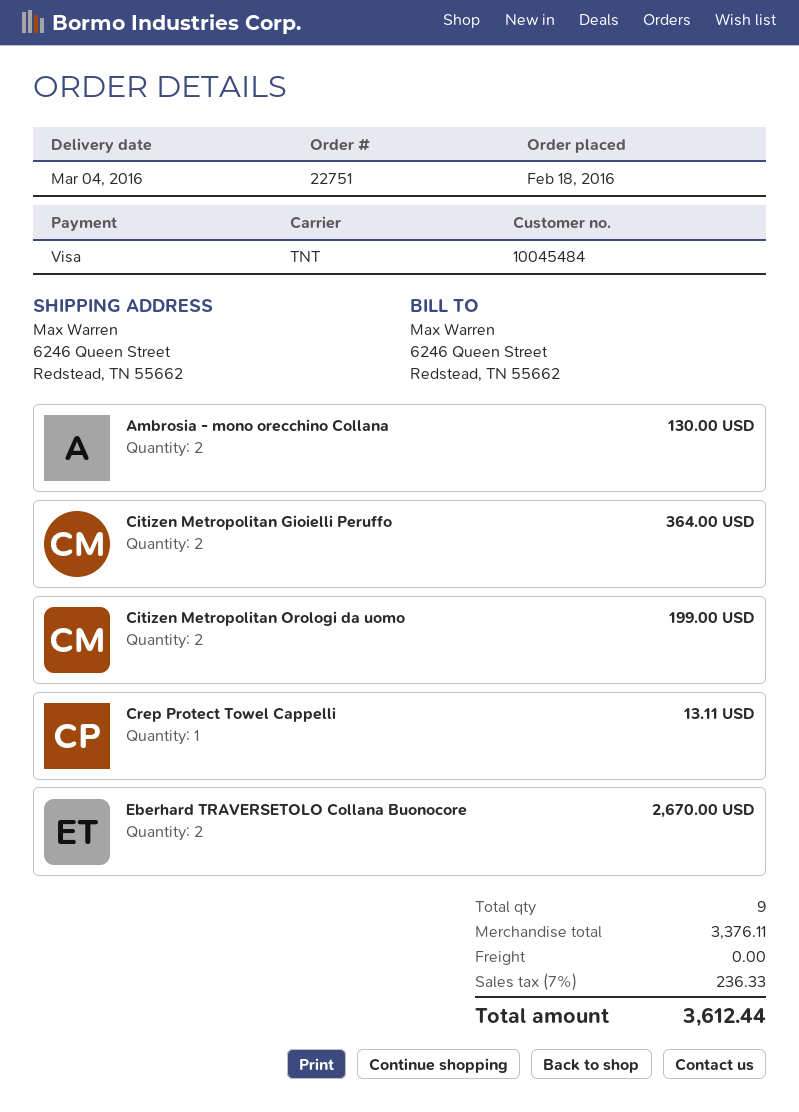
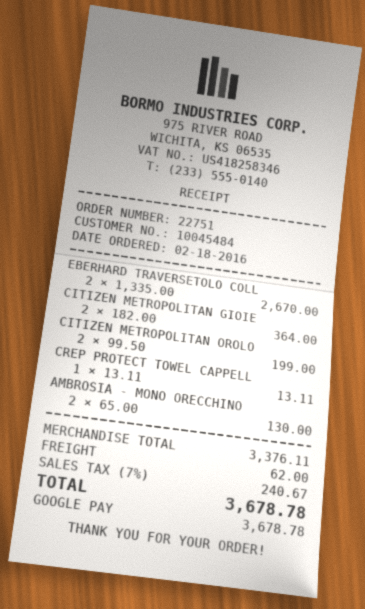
payment method: Visa -> Google Pay
shipping: 0.00 -> 62.00
tax: 7% = 236.33 -> 7% = 240.67
total: 3612.44 -> 3678.78

